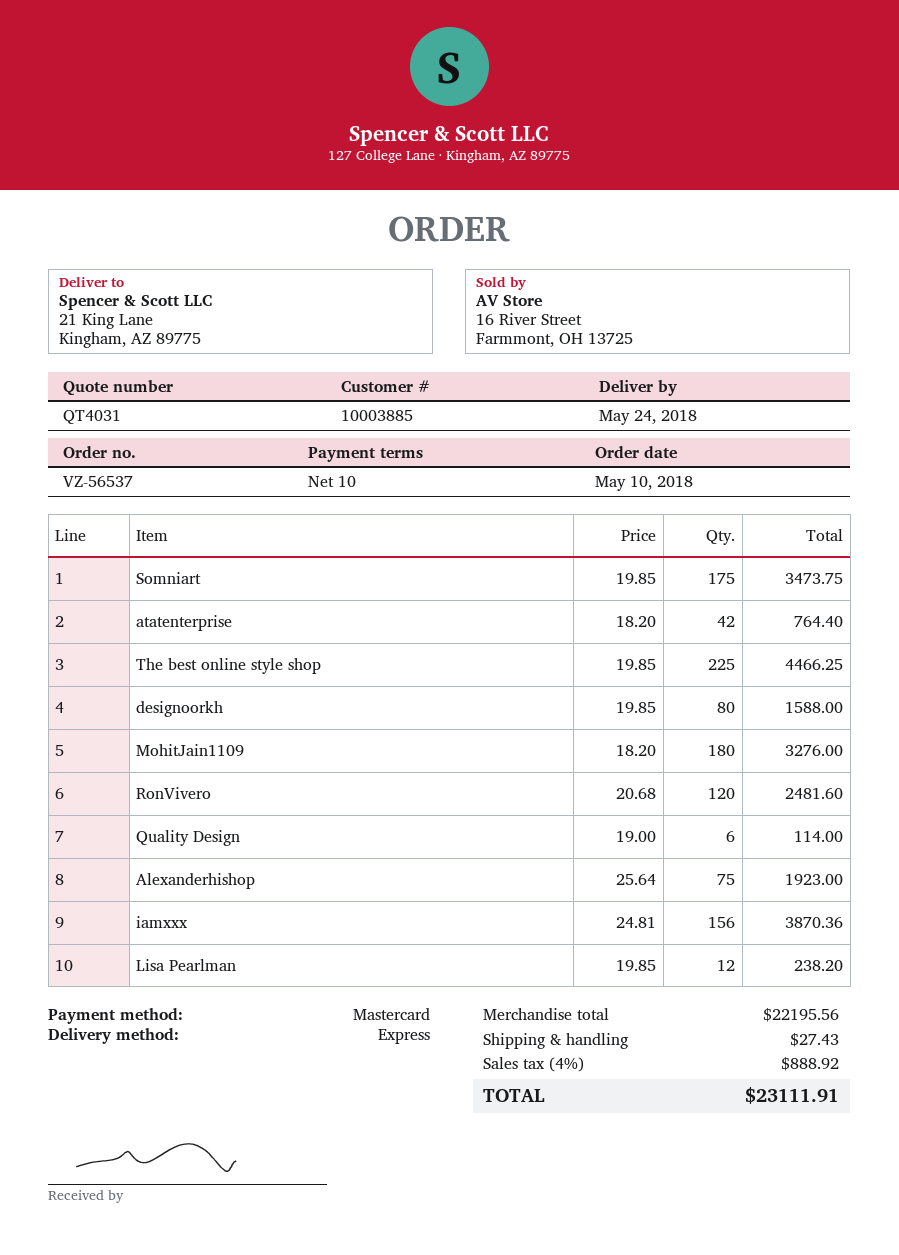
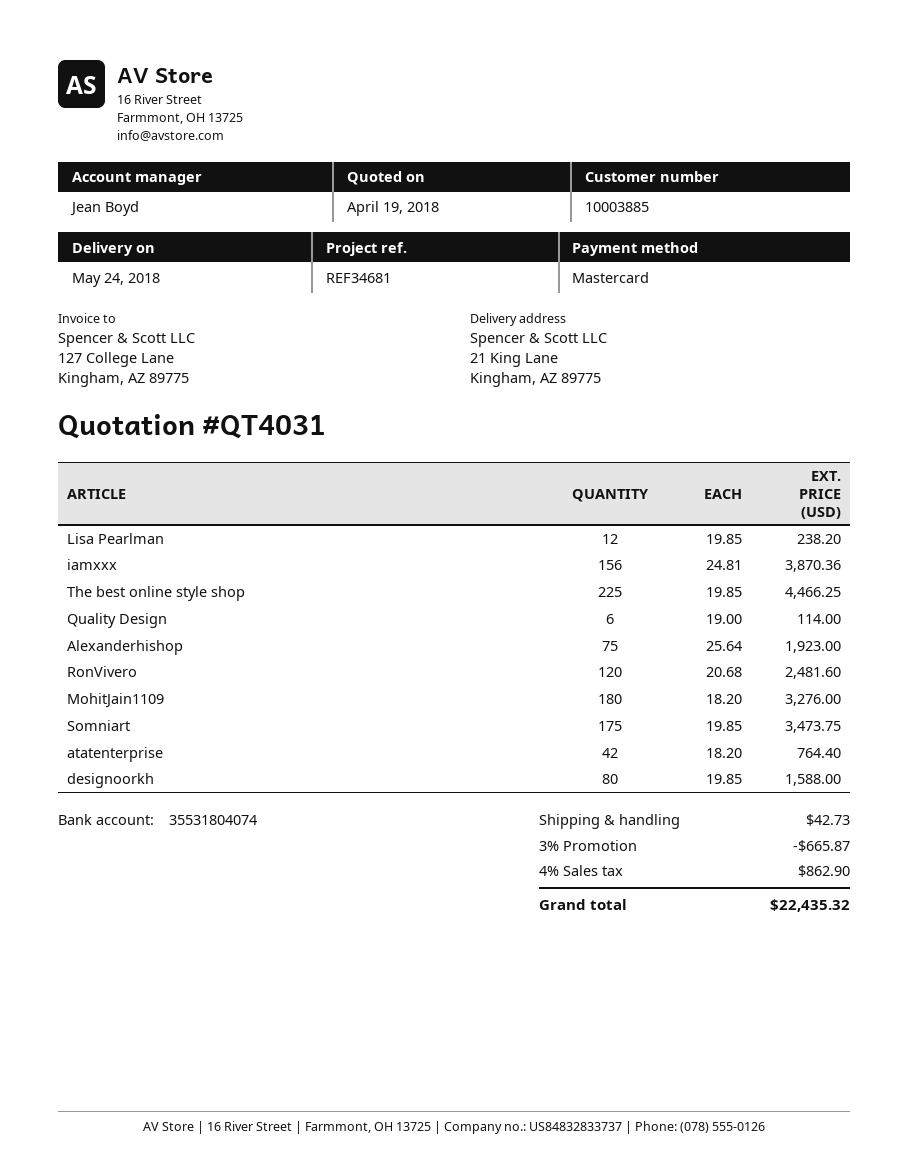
discount: none -> 3% = 665.87
shipping: 27.43 -> 42.73
tax: 4% = 888.92 -> 4% = 862.90
total: 23111.91 -> 22435.32

